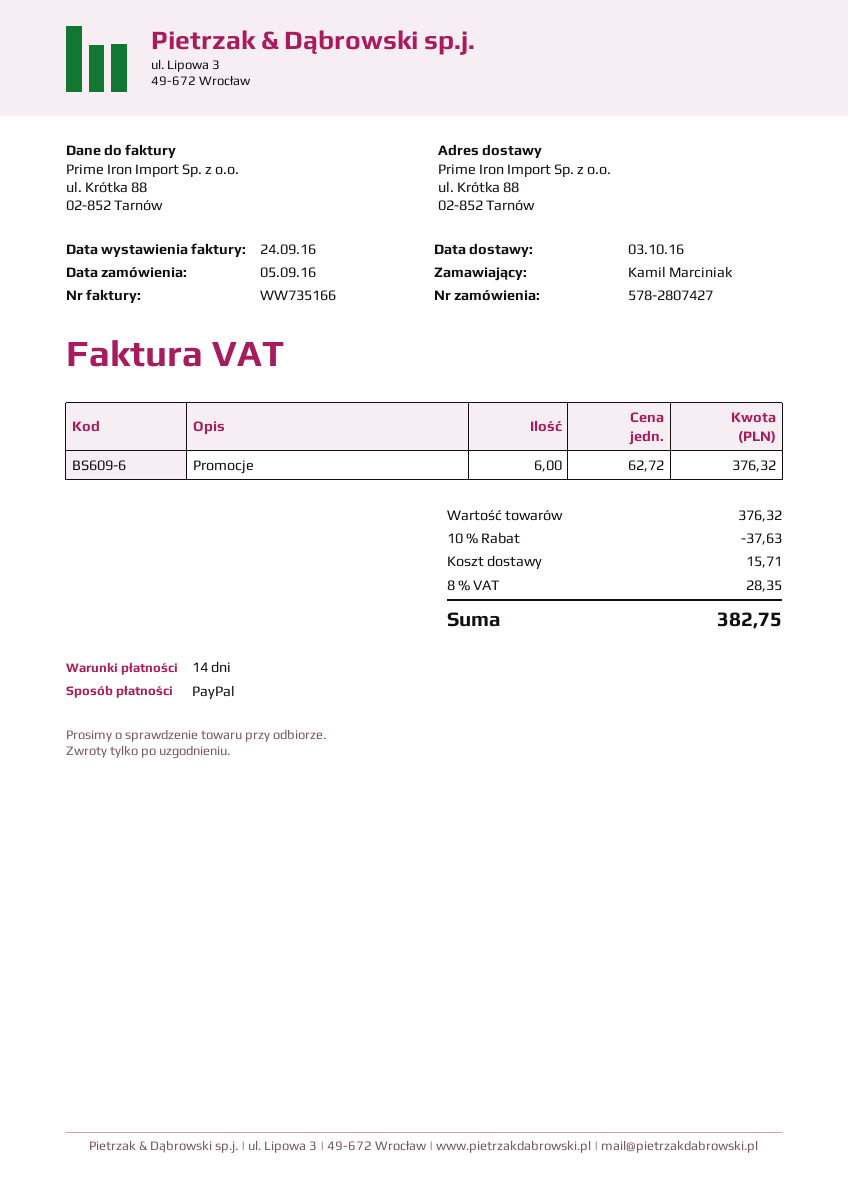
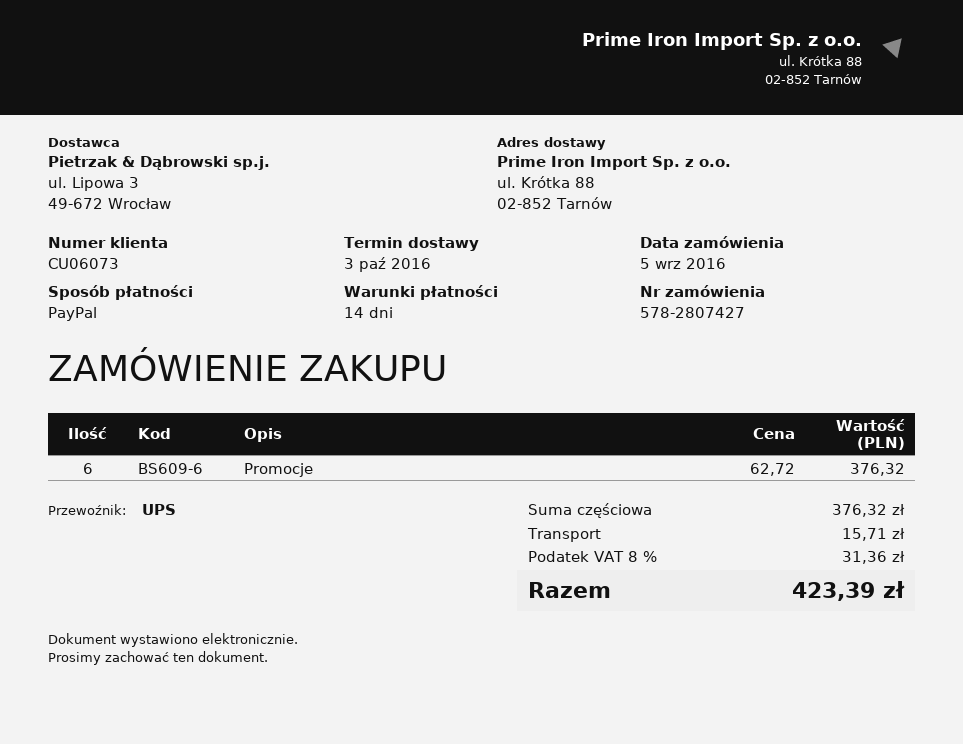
discount: 10% = 37.63 -> none
tax: 8% = 28.35 -> 8% = 31.36
total: 382.75 -> 423.39

